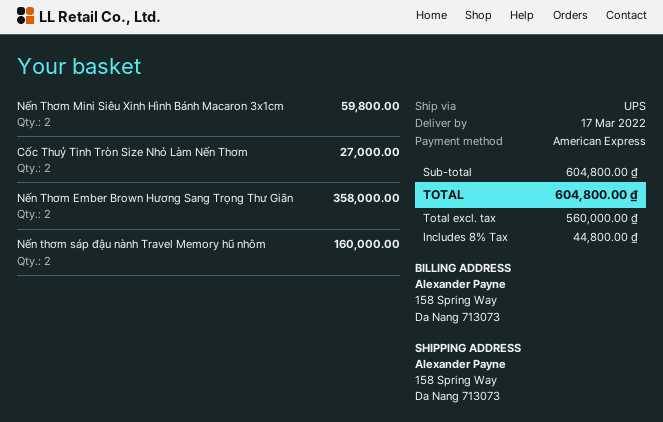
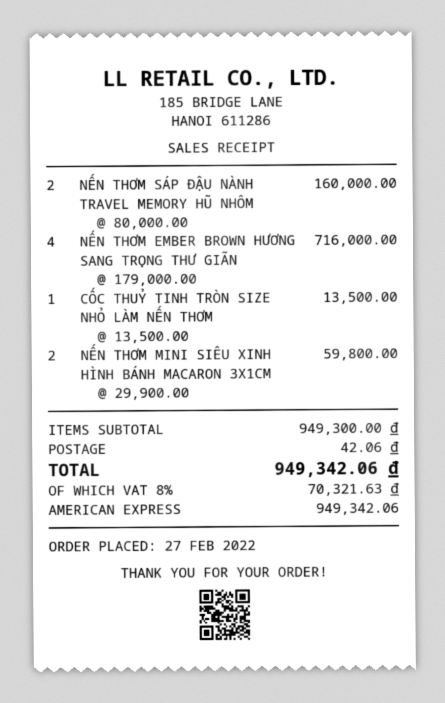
Cốc Thuỷ Tinh Tròn Size Nhỏ Làm Nến Thơm: 2 for 27000.00 -> 1 for 13500.00
Nến Thơm Ember Brown Hương Sang Trọng Thư Giãn: 2 for 358000.00 -> 4 for 716000.00
subtotal: 604800.00 -> 949300.00
shipping: none -> 42.06
tax: 8% = 44800.00 -> 8% = 70321.63
total: 604800.00 -> 949342.06

